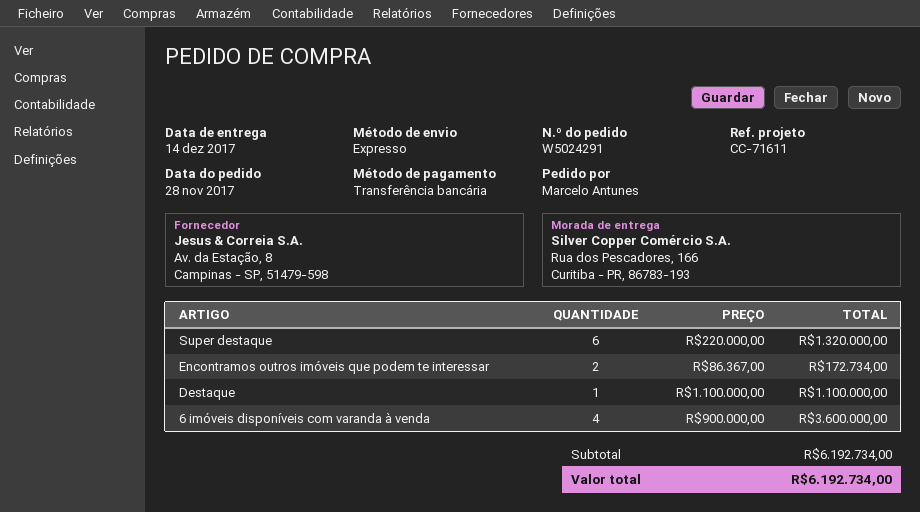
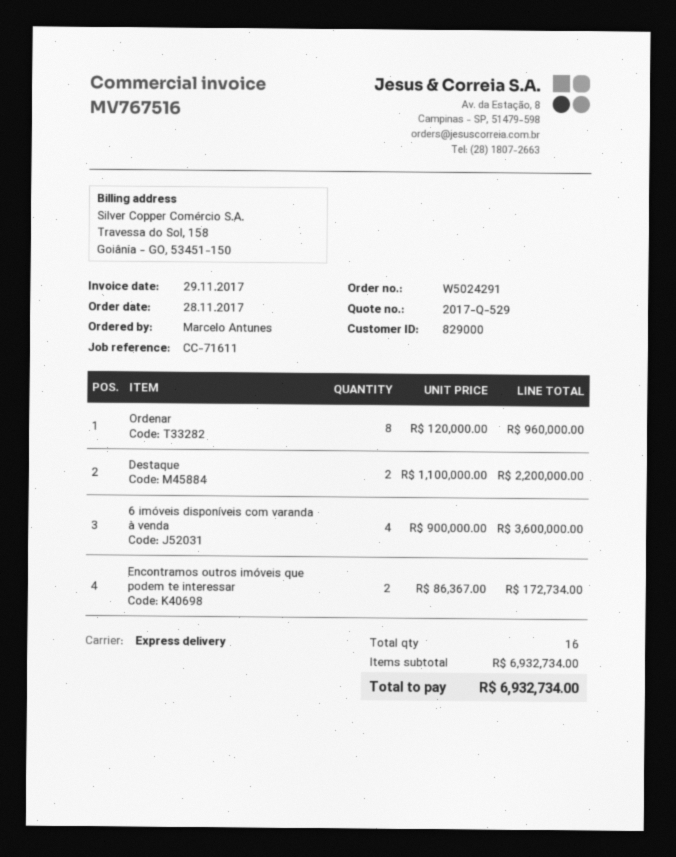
Super destaque: 6 x 220000.00 = 1320000.00 -> none
Destaque: 1 x 1100000.00 = 1100000.00 -> 2 x 1100000.00 = 2200000.00
Ordenar: none -> 8 x 120000.00 = 960000.00
subtotal: 6192734.00 -> 6932734.00
total: 6192734.00 -> 6932734.00

